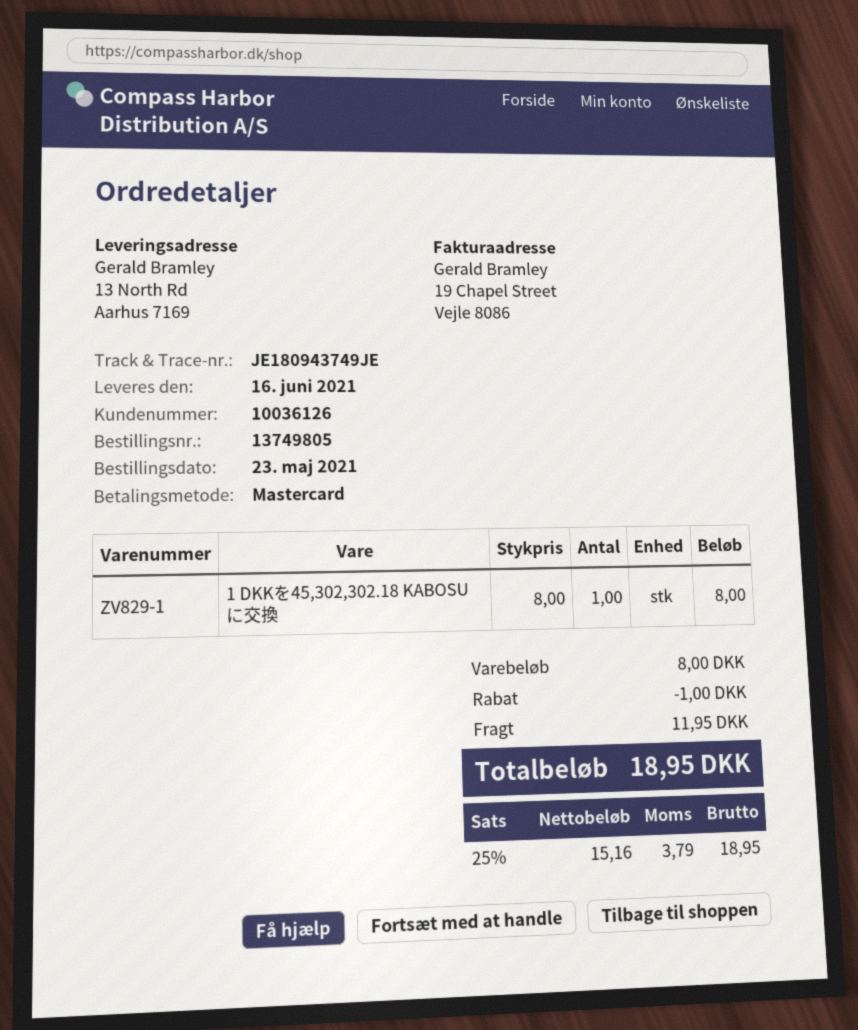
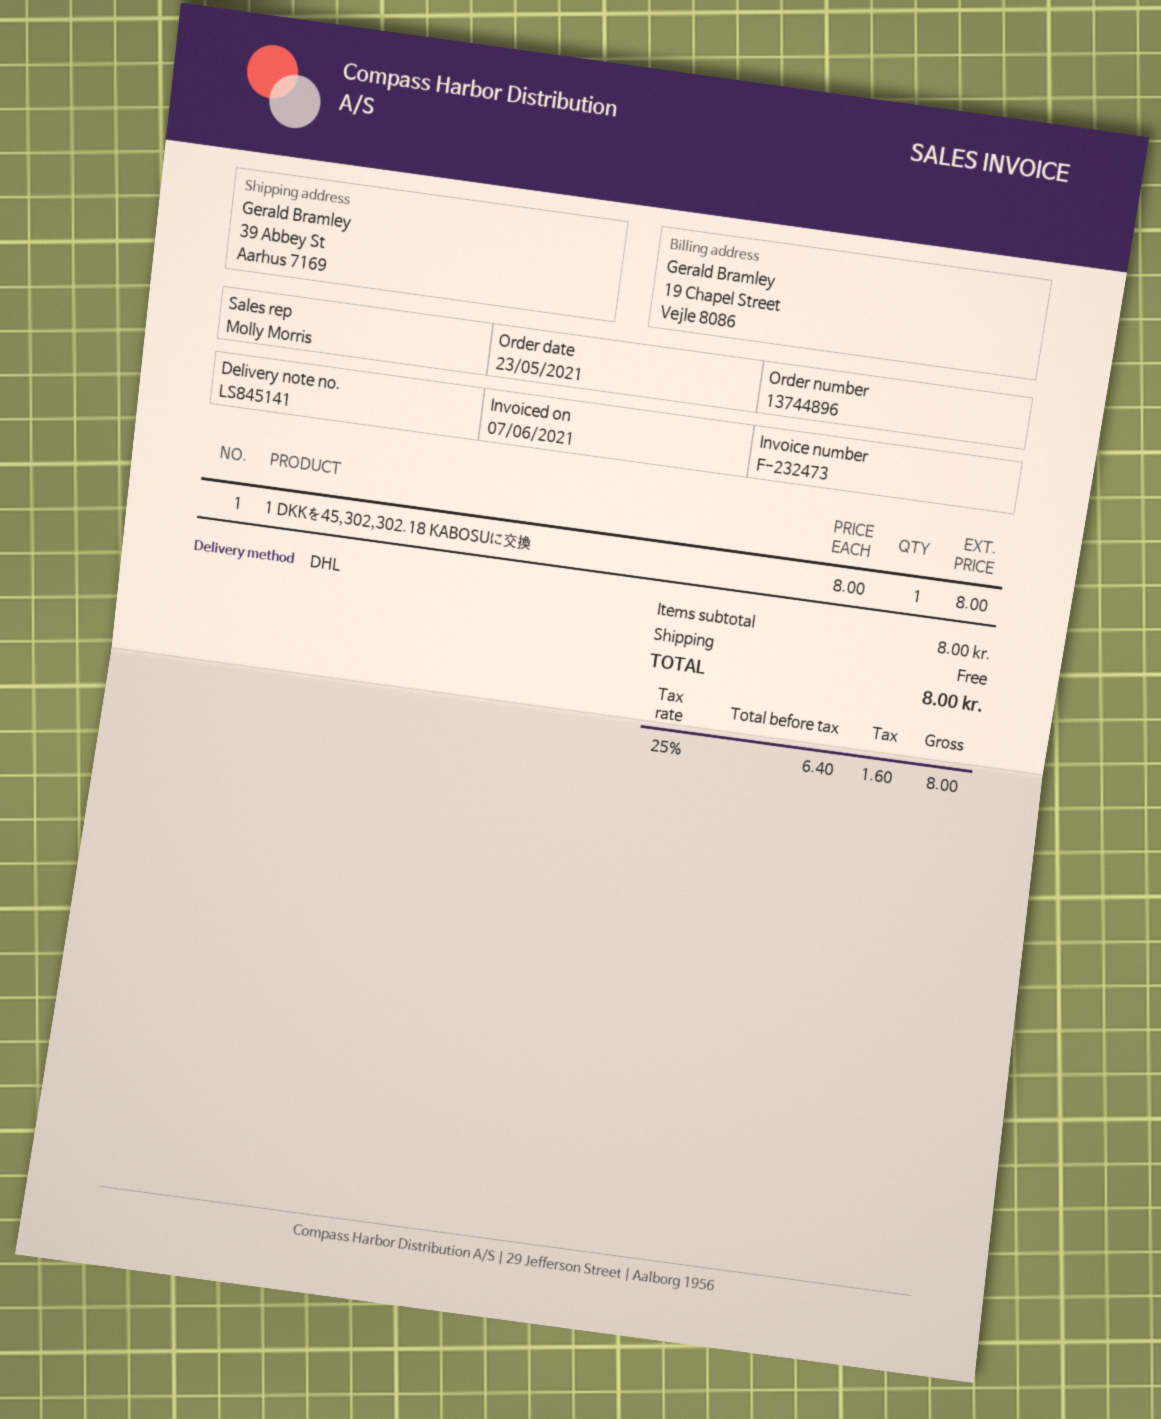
order number: 13749805 -> 13744896
ship to: 13 North Rd, Aarhus 7169 -> 39 Abbey St, Aarhus 7169
discount: 1.00 -> none
shipping: 11.95 -> 0.00
net: 15.16 -> 6.40
tax: 25% = 3.79 -> 25% = 1.60
total: 18.95 -> 8.00

